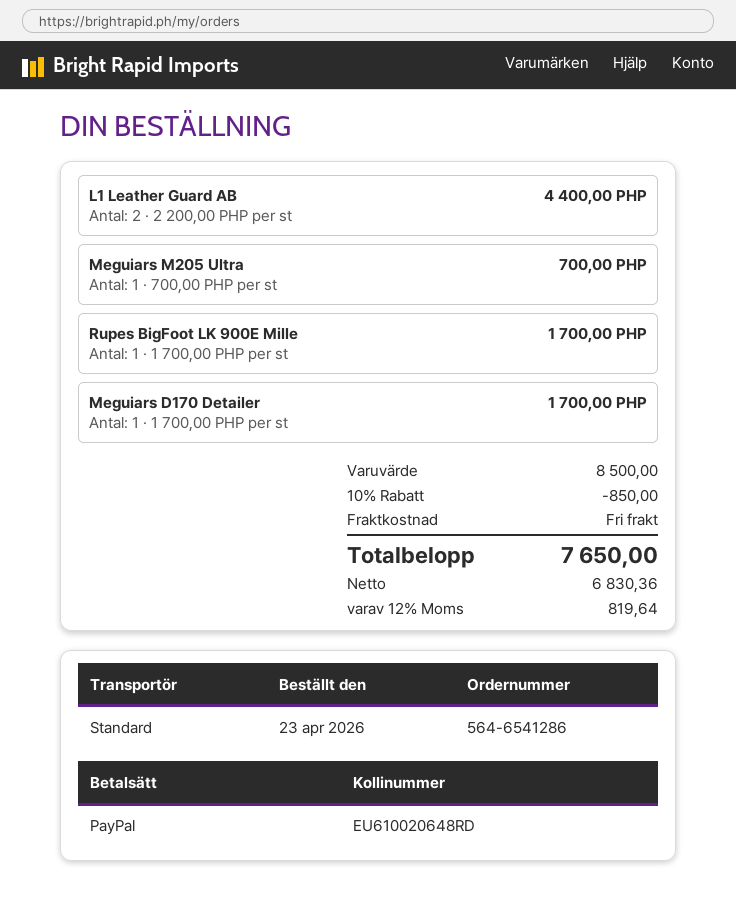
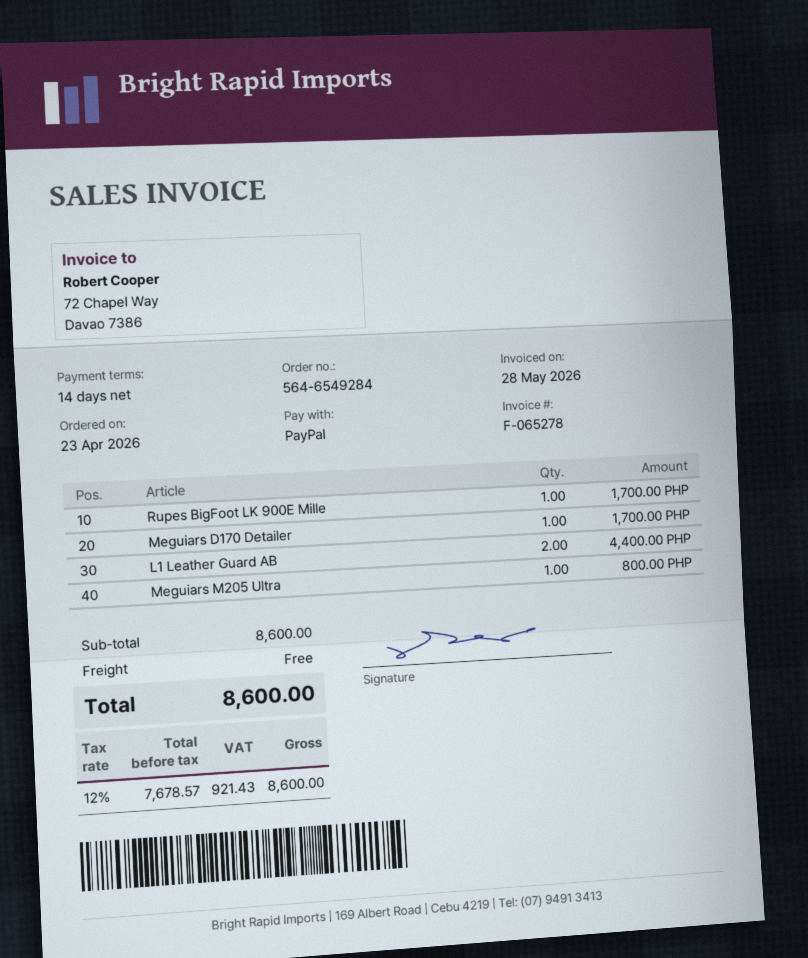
order number: 564-6541286 -> 564-6549284
Meguiars M205 Ultra: 1 for 700.00 -> 1 for 800.00
subtotal: 8500.00 -> 8600.00
discount: 10% = 850.00 -> none
net: 6830.36 -> 7678.57
tax: 12% = 819.64 -> 12% = 921.43
total: 7650.00 -> 8600.00

